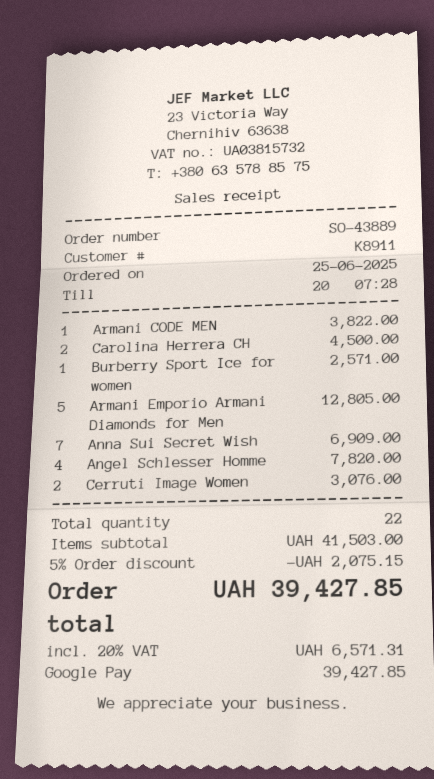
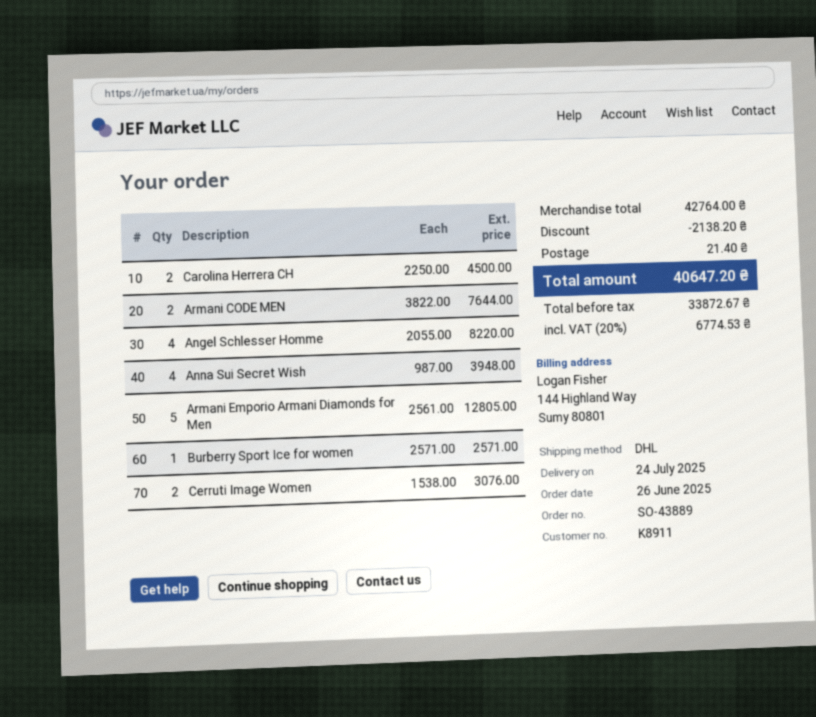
order date: 2025-06-25 -> 2025-06-26
Armani CODE MEN: 1 for 3822.00 -> 2 for 7644.00
Anna Sui Secret Wish: 7 for 6909.00 -> 4 for 3948.00
Angel Schlesser Homme: 4 for 7820.00 -> 4 for 8220.00
subtotal: 41503.00 -> 42764.00
discount: 2075.15 -> 2138.20
shipping: none -> 21.40
tax: 20% = 6571.31 -> 20% = 6774.53
total: 39427.85 -> 40647.20

